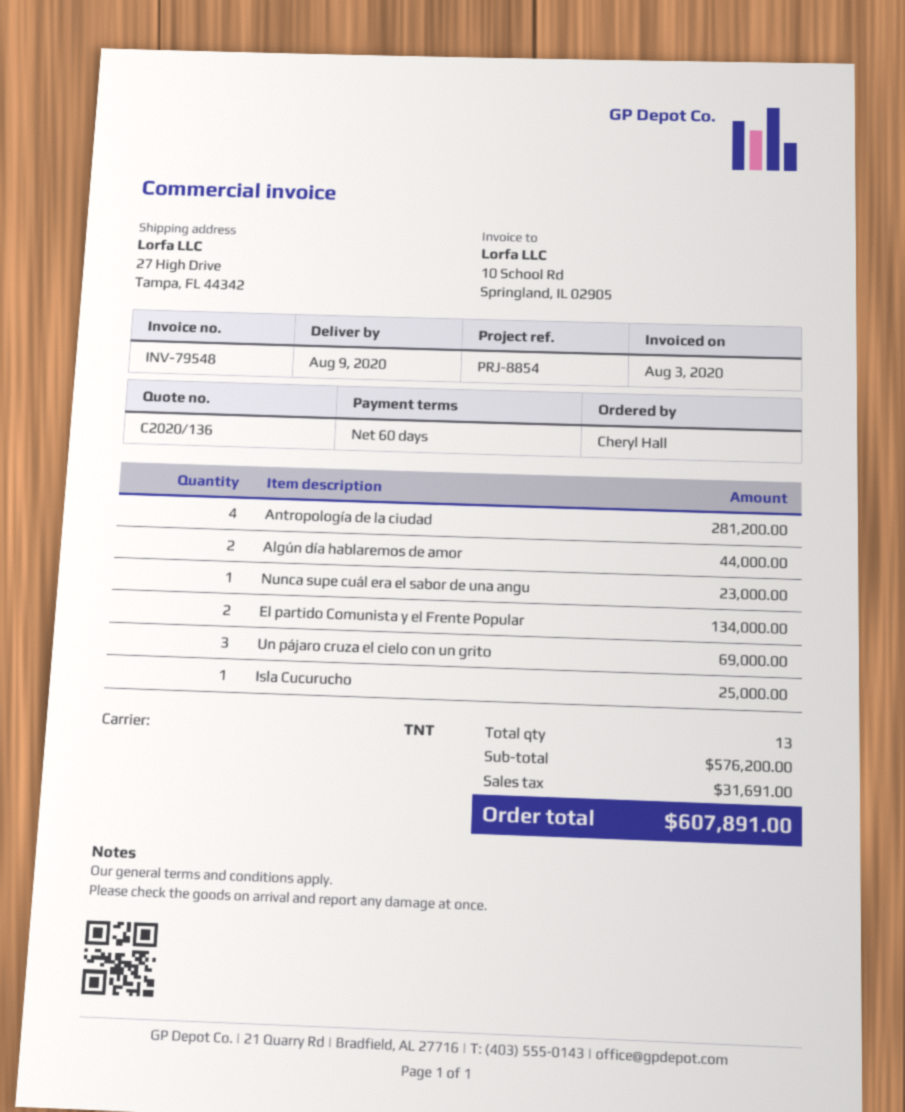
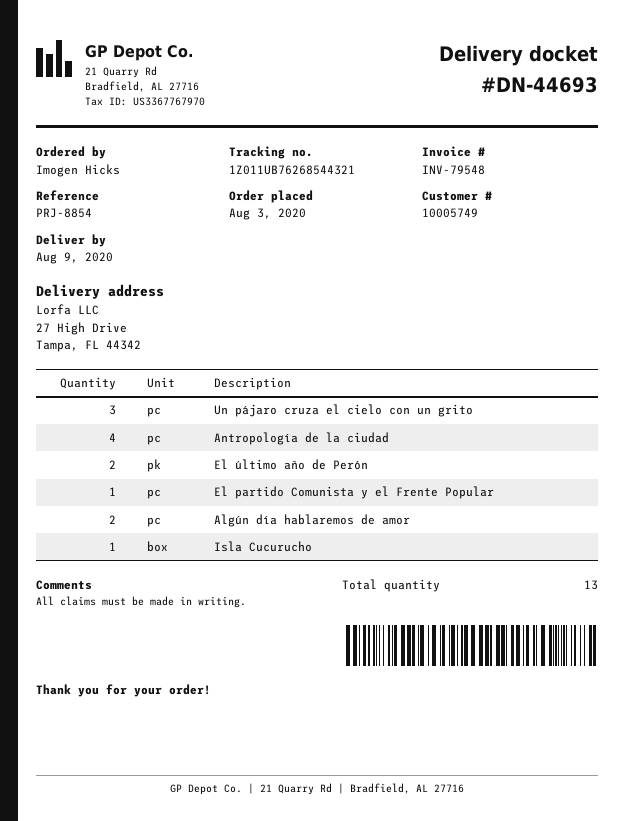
ordered by: Cheryl Hall -> Imogen Hicks
Nunca supe cuál era el sabor de una angu: 1 -> none
El partido Comunista y el Frente Popular: 2 -> 1
El último año de Perón: none -> 2

